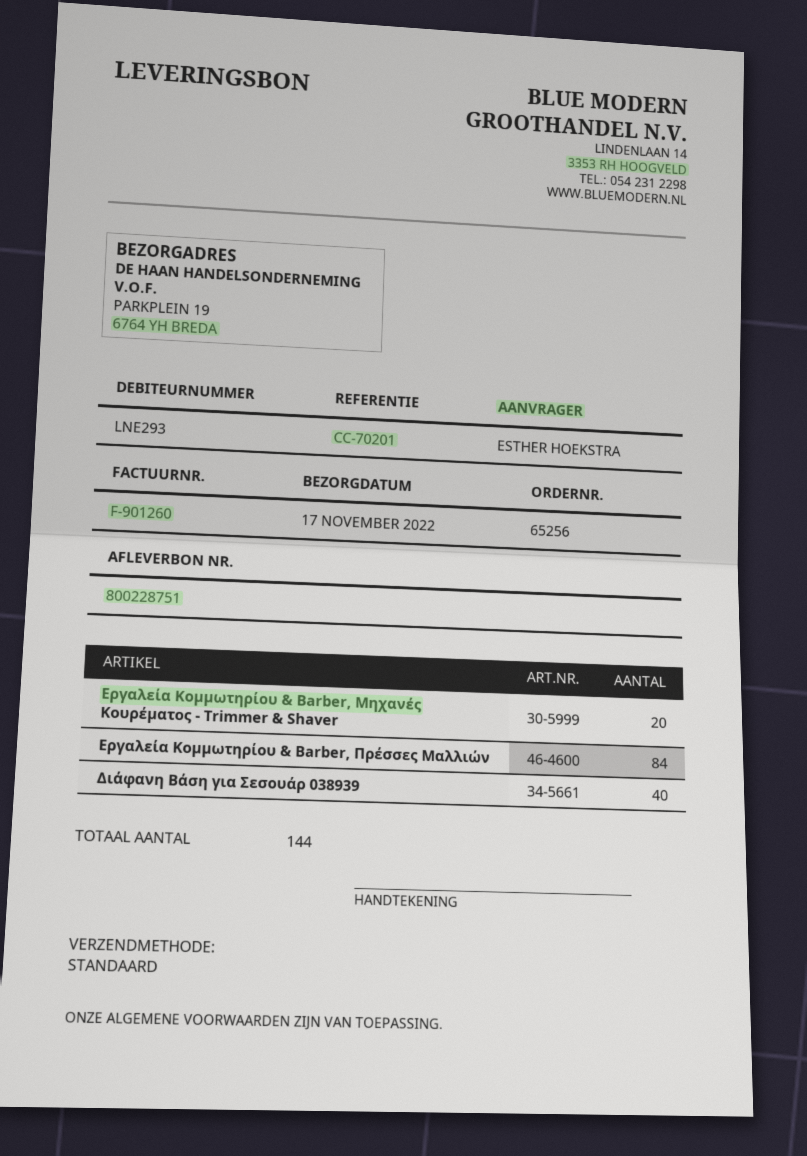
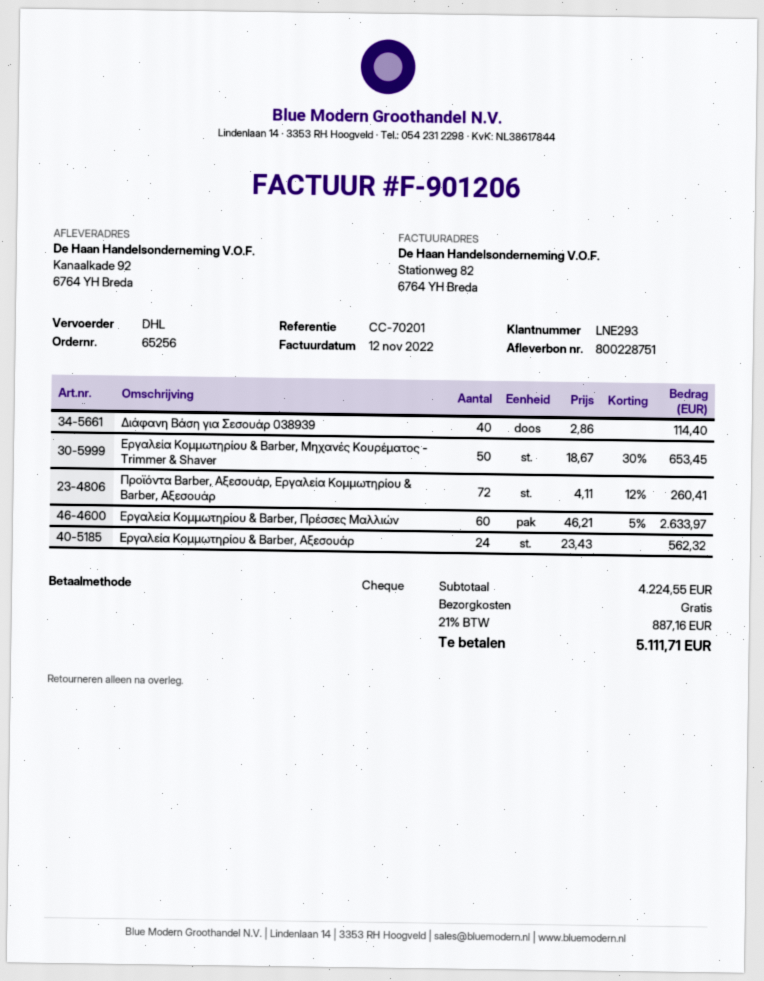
invoice number: F-901260 -> F-901206
shipping method: standard -> DHL
ship to: PARKPLEIN 19, 6764 YH BREDA -> Kanaalkade 92, 6764 YH Breda
Εργαλεία Κομμωτηρίου & Barber, Μηχανές Κουρέματος - Trimmer & Shaver: 20 -> 50
Εργαλεία Κομμωτηρίου & Barber, Πρέσσες Μαλλιών: 84 -> 60
Προϊόντα Barber, Αξεσουάρ, Εργαλεία Κομμωτηρίου & Barber, Αξεσουάρ: none -> 72
Εργαλεία Κομμωτηρίου & Barber, Αξεσουάρ: none -> 24

